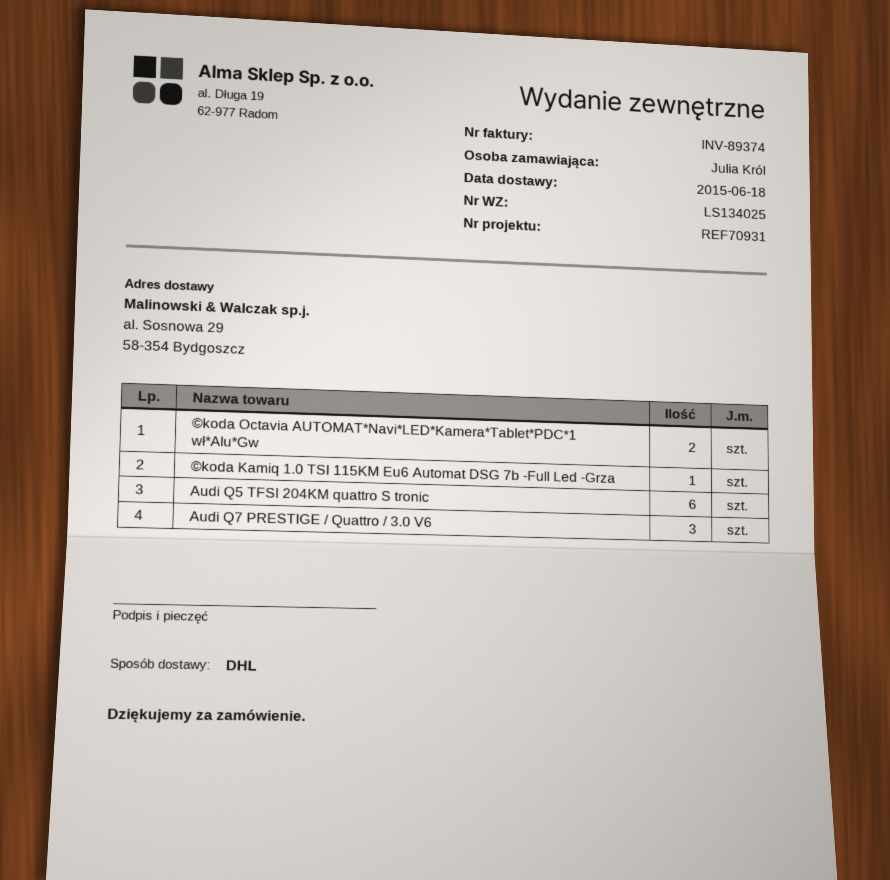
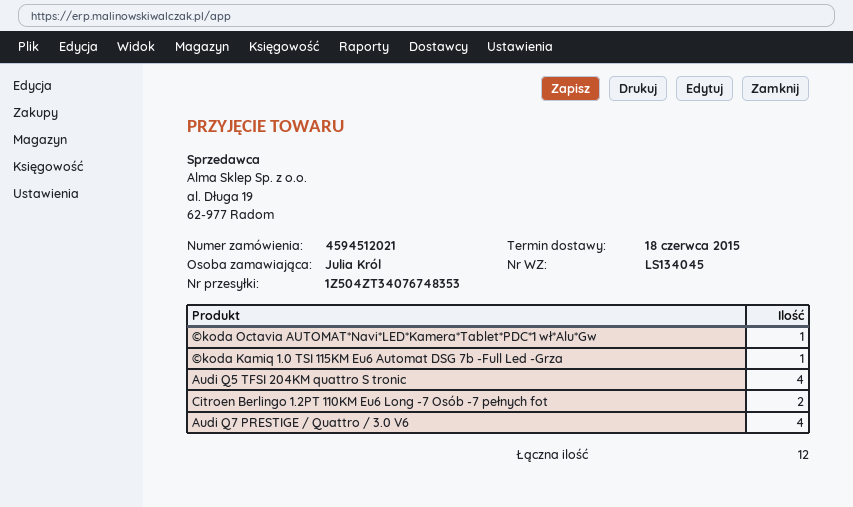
delivery note number: LS134025 -> LS134045
©koda Octavia AUTOMAT*Navi*LED*Kamera*Tablet*PDC*1 wł*Alu*Gw: 2 -> 1
Audi Q5 TFSI 204KM quattro S tronic: 6 -> 4
Audi Q7 PRESTIGE / Quattro / 3.0 V6: 3 -> 4
Citroen Berlingo 1.2PT 110KM Eu6 Long -7 Osób -7 pełnych fot: none -> 2

